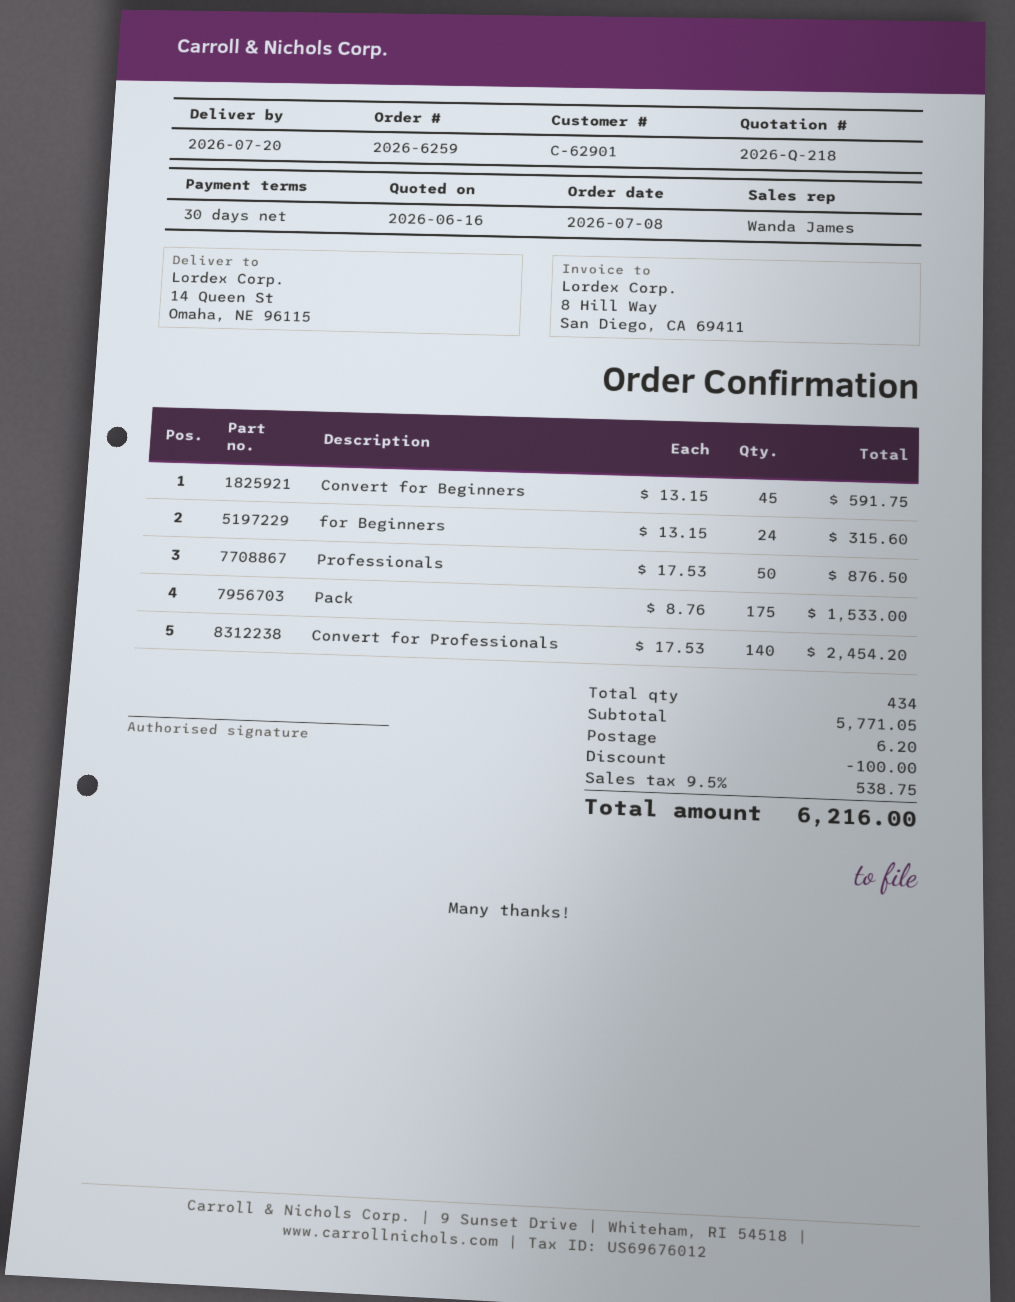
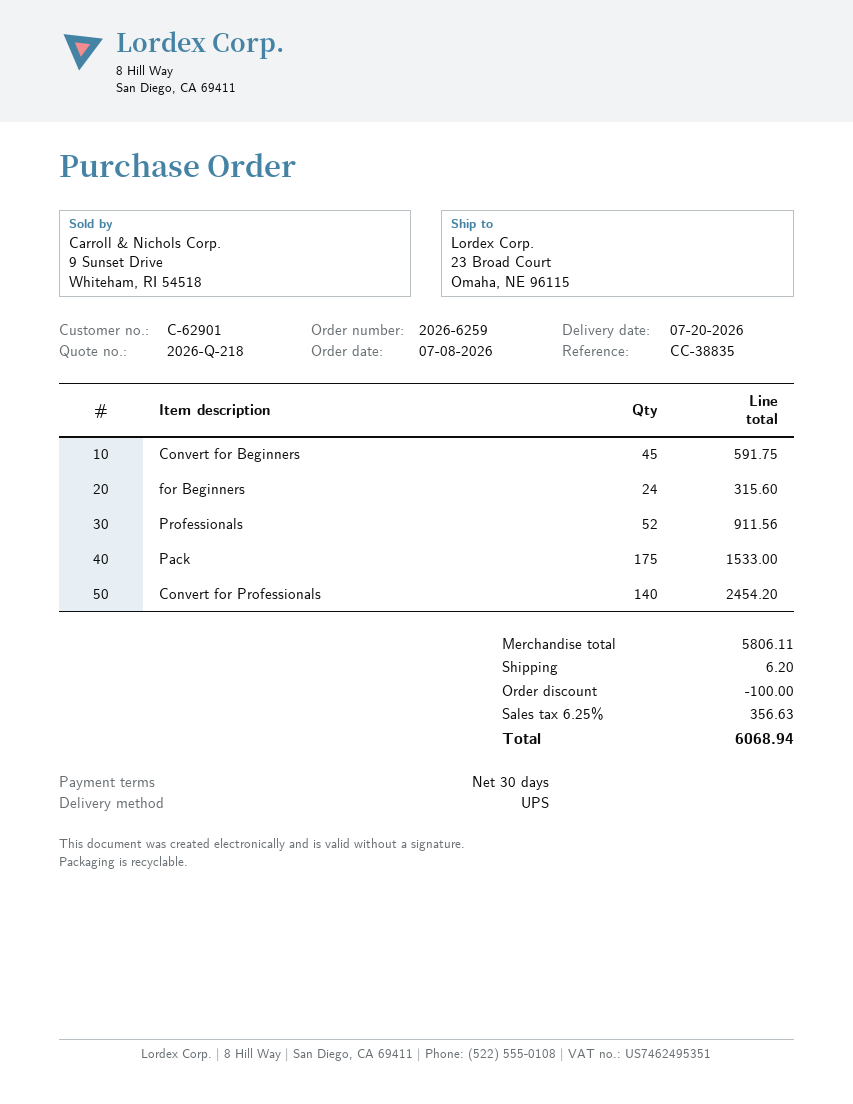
ship to: 14 Queen St, Omaha, NE 96115 -> 23 Broad Court, Omaha, NE 96115
Professionals: 50 for 876.50 -> 52 for 911.56
subtotal: 5771.05 -> 5806.11
tax: 9.5% = 538.75 -> 6.25% = 356.63
total: 6216.00 -> 6068.94

